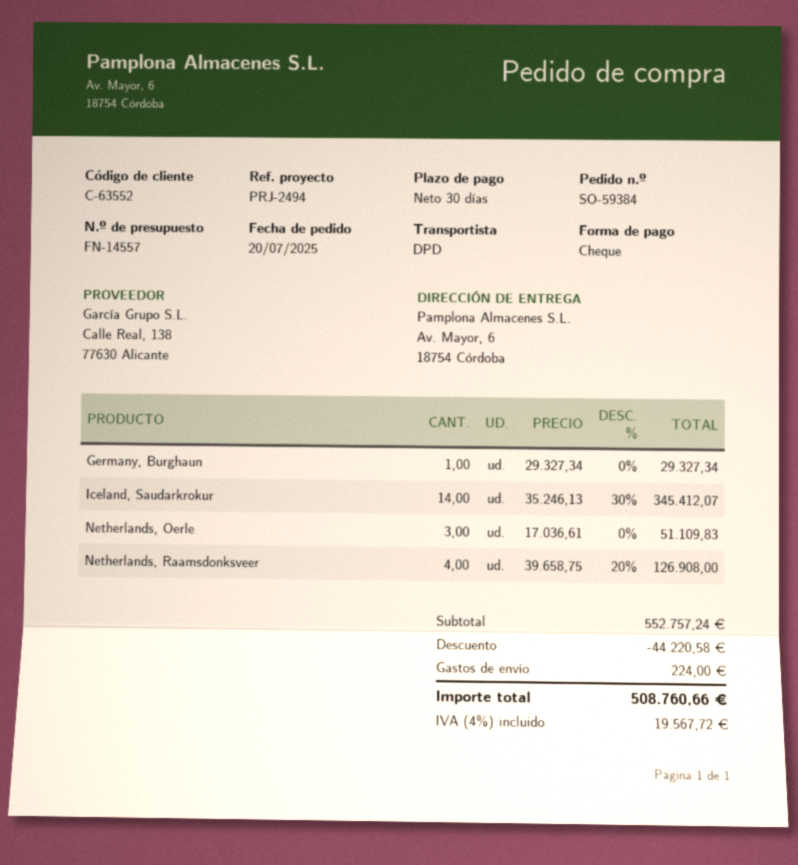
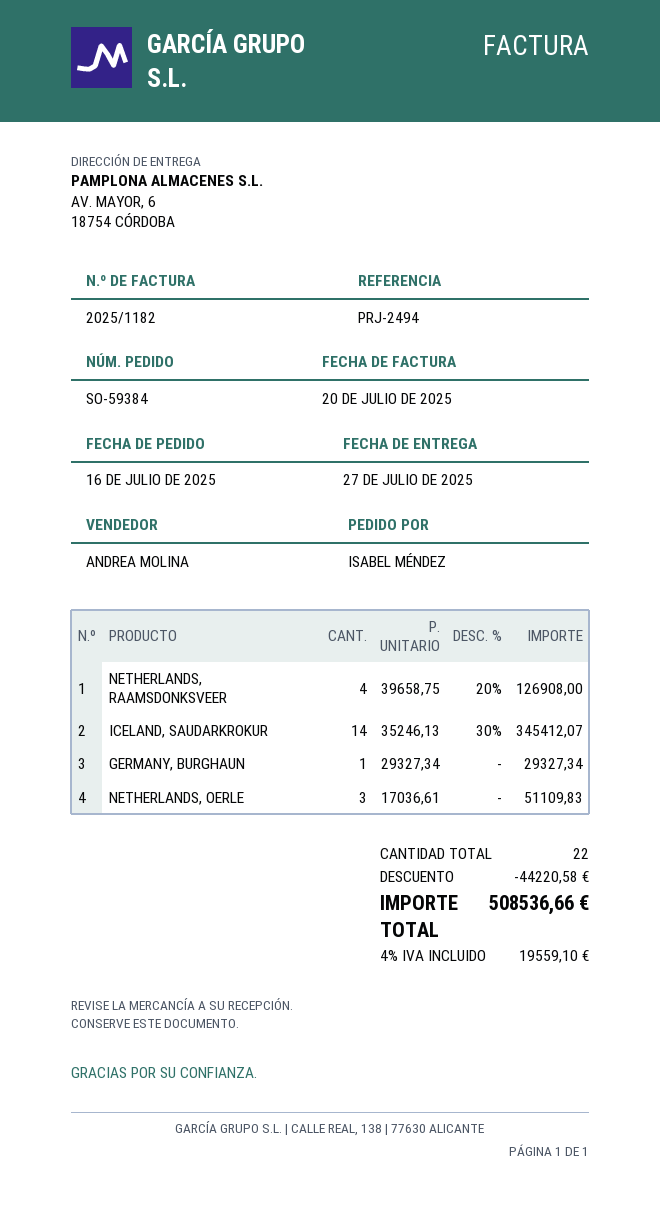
order date: 2025-07-20 -> 2025-07-16
shipping: 224.00 -> none
tax: 4% = 19567.72 -> 4% = 19559.10
total: 508760.66 -> 508536.66

